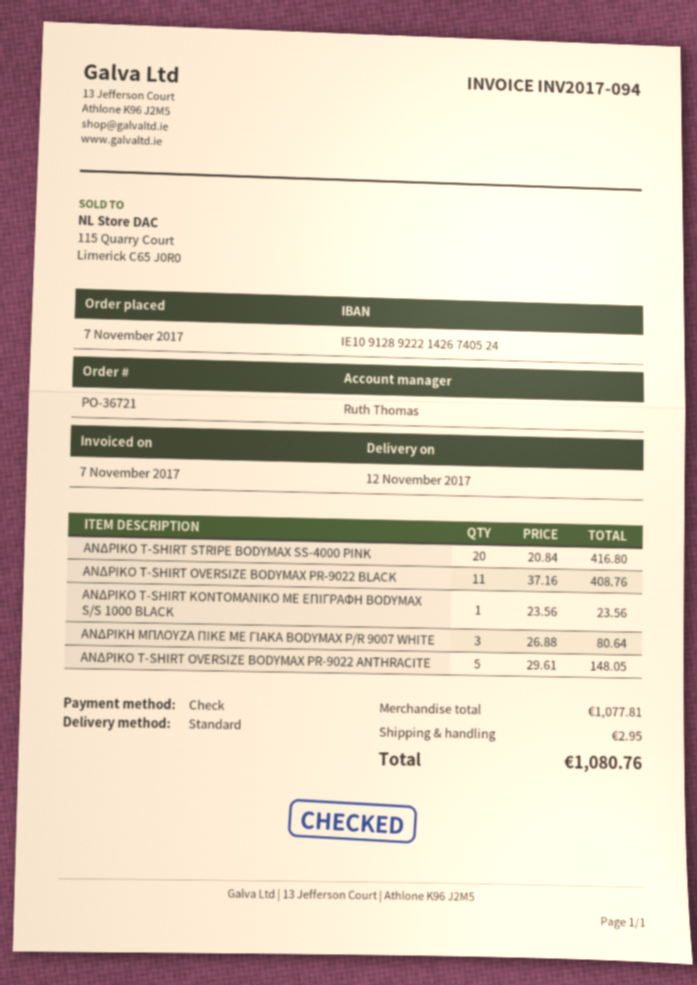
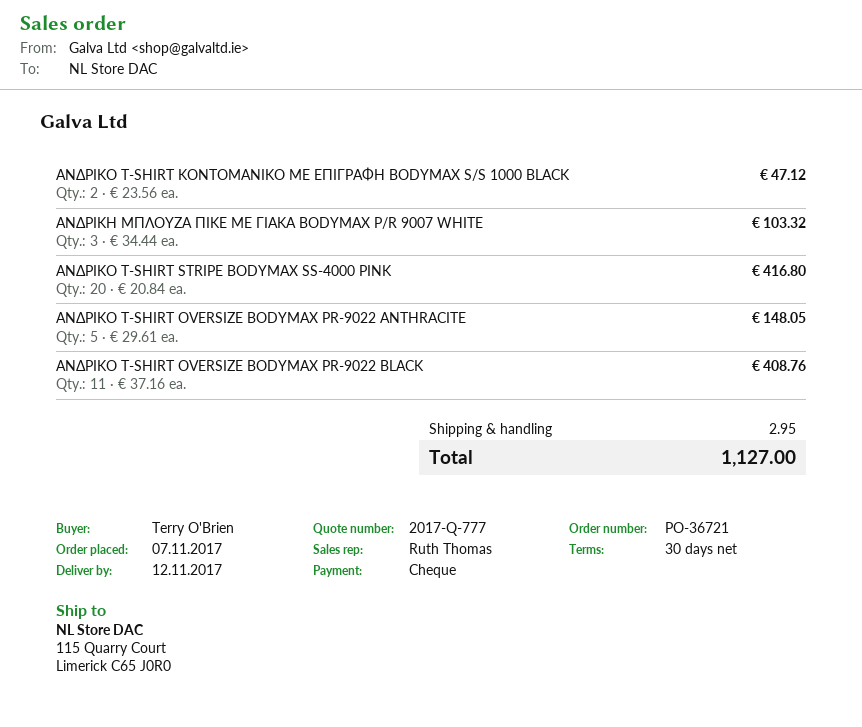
ΑΝΔΡΙΚΟ T-SHIRT ΚΟΝΤΟΜΑΝΙΚΟ ΜΕ ΕΠΙΓΡΑΦΗ BODYMAX S/S 1000 BLACK: 1 x 23.56 = 23.56 -> 2 x 23.56 = 47.12
ΑΝΔΡΙΚΗ ΜΠΛΟΥΖΑ ΠΙΚΕ ΜΕ ΓΙΑΚΑ BODYMAX P/R 9007 WHITE: 3 x 26.88 = 80.64 -> 3 x 34.44 = 103.32
total: 1080.76 -> 1127.00

